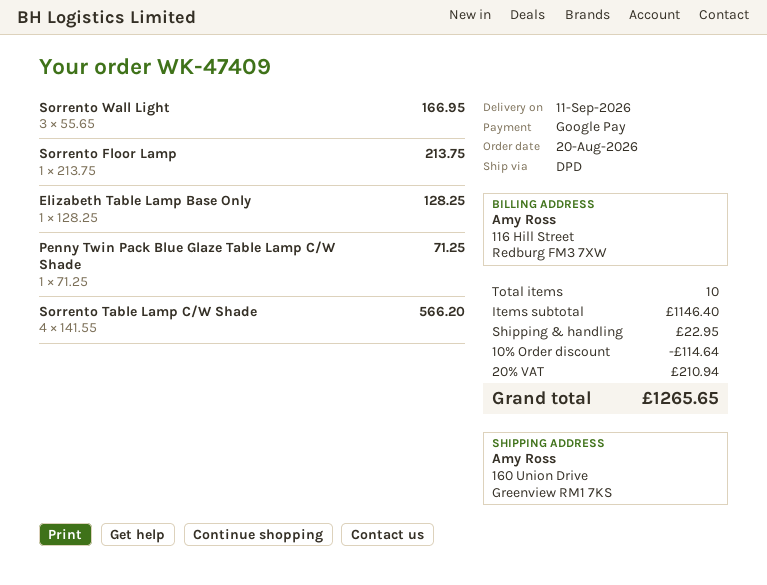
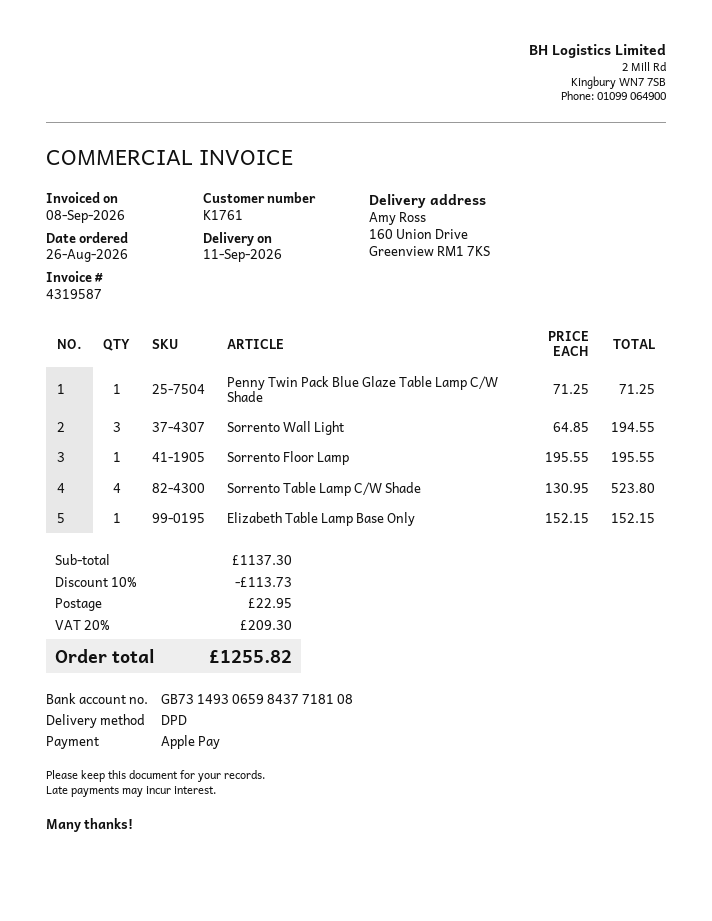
order date: 2026-08-20 -> 2026-08-26
payment method: Google Pay -> Apple Pay
Sorrento Wall Light: 3 x 55.65 = 166.95 -> 3 x 64.85 = 194.55
Sorrento Floor Lamp: 1 x 213.75 = 213.75 -> 1 x 195.55 = 195.55
Elizabeth Table Lamp Base Only: 1 x 128.25 = 128.25 -> 1 x 152.15 = 152.15
Sorrento Table Lamp C/W Shade: 4 x 141.55 = 566.20 -> 4 x 130.95 = 523.80
subtotal: 1146.40 -> 1137.30
discount: 10% = 114.64 -> 10% = 113.73
tax: 20% = 210.94 -> 20% = 209.30
total: 1265.65 -> 1255.82

